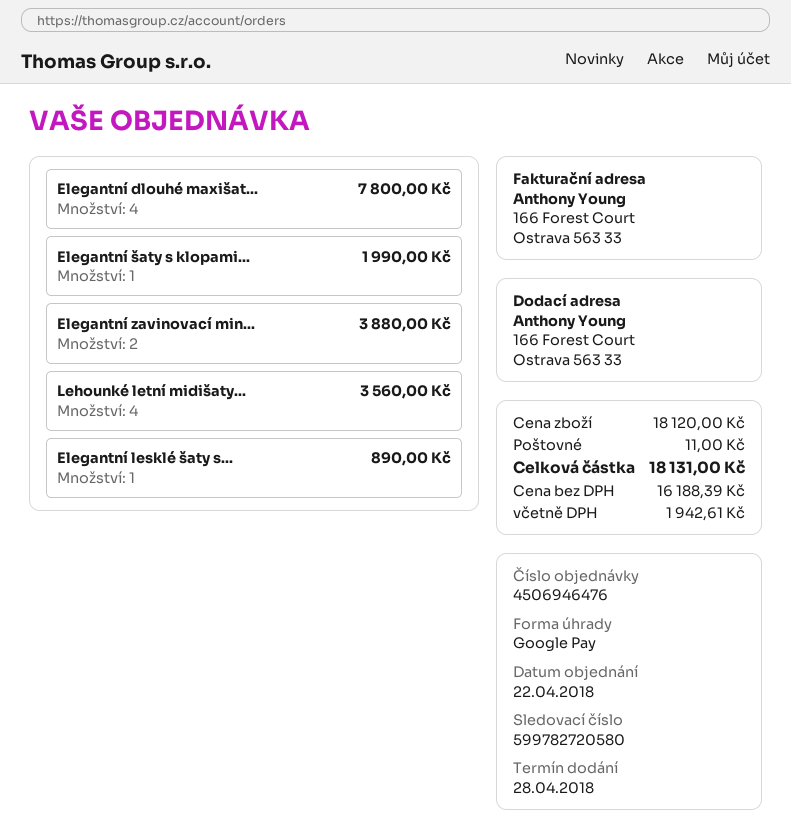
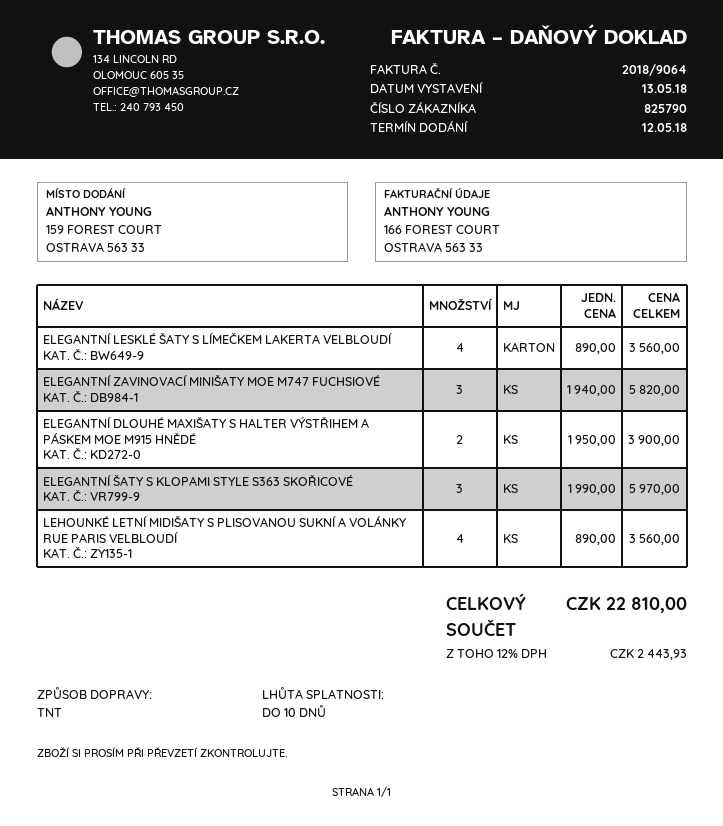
delivery date: 2018-04-28 -> 2018-05-12
ship to: 166 Forest Court, Ostrava 563 33 -> 159 FOREST COURT, OSTRAVA 563 33
Elegantní dlouhé maxišat...: 4 for 7800.00 -> 2 for 3900.00
Elegantní šaty s klopami...: 1 for 1990.00 -> 3 for 5970.00
Elegantní zavinovací min...: 2 for 3880.00 -> 3 for 5820.00
Elegantní lesklé šaty s...: 1 for 890.00 -> 4 for 3560.00
shipping: 11.00 -> none
tax: 1942.61 -> 2443.93
total: 18131.00 -> 22810.00

